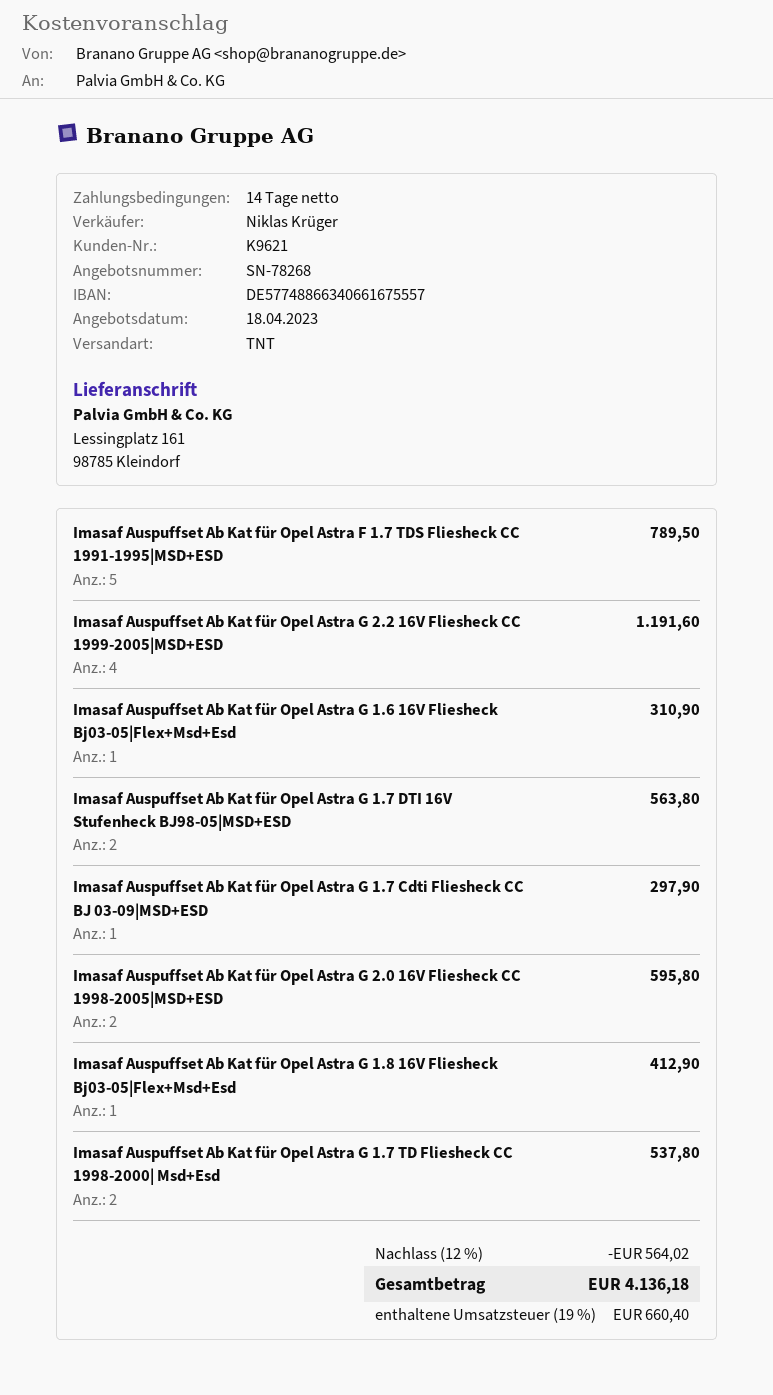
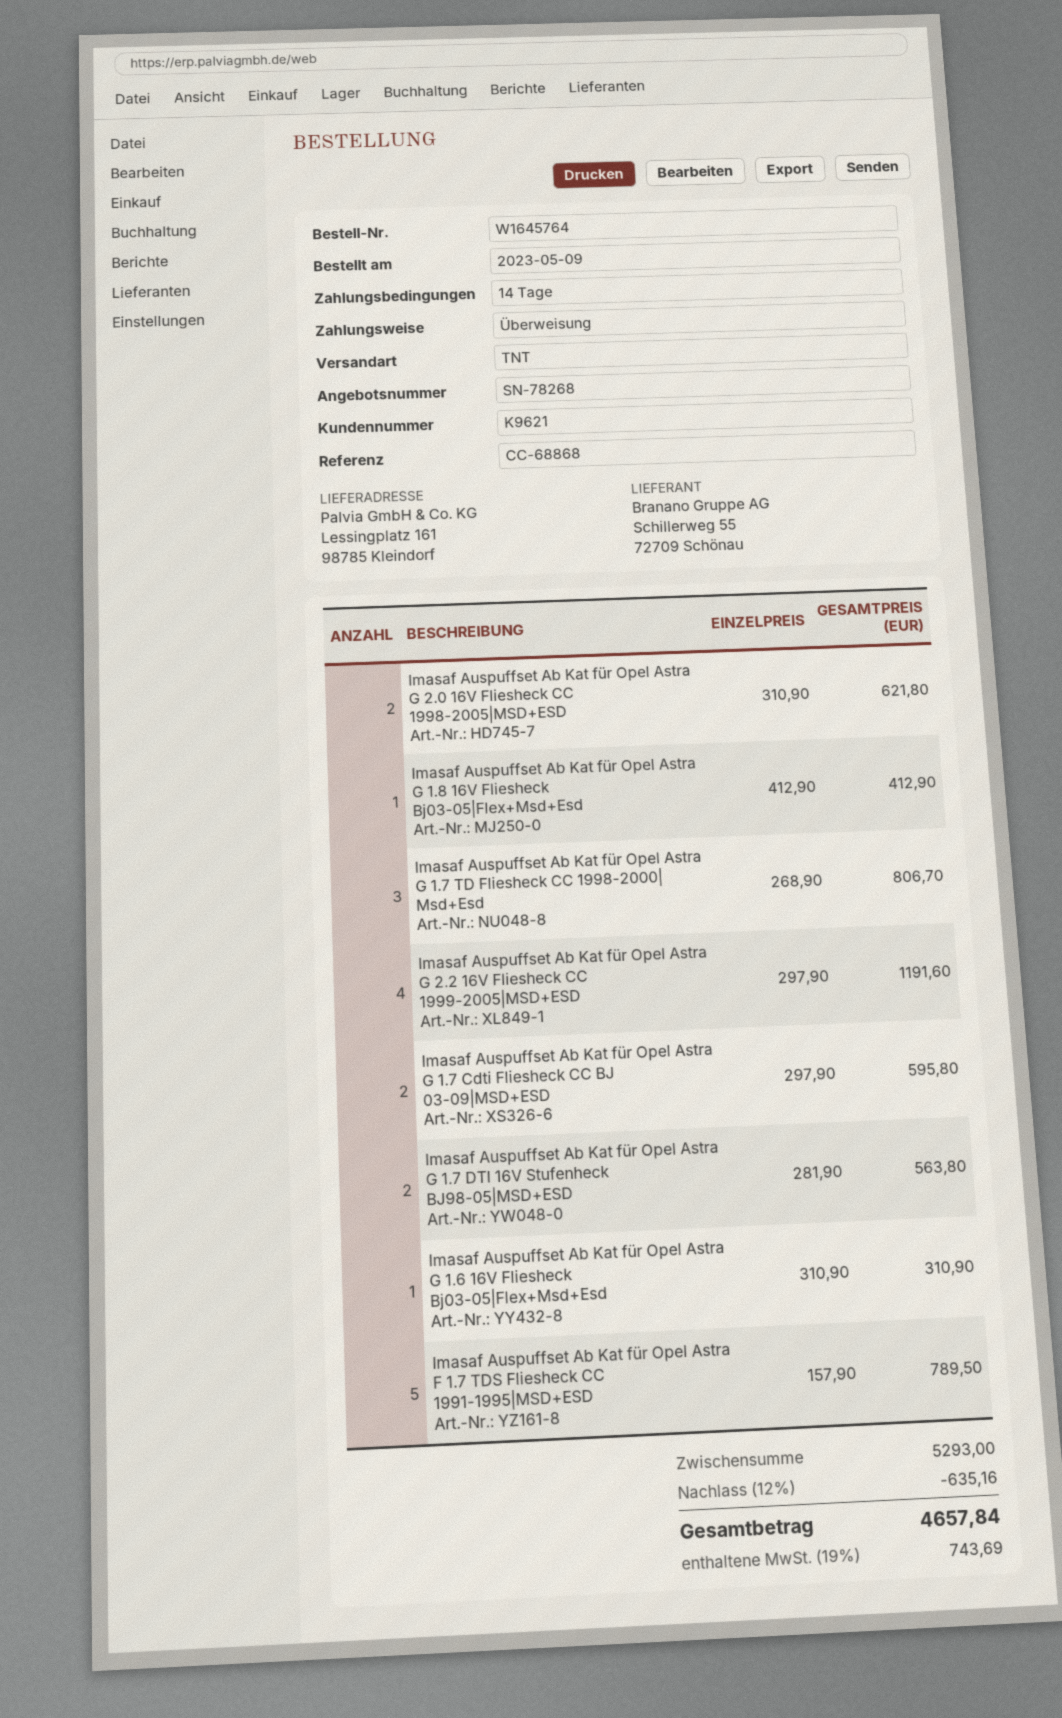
Imasaf Auspuffset Ab Kat für Opel Astra G 1.7 Cdti Fliesheck CC BJ 03-09|MSD+ESD: 1 for 297.90 -> 2 for 595.80
Imasaf Auspuffset Ab Kat für Opel Astra G 2.0 16V Fliesheck CC 1998-2005|MSD+ESD: 2 for 595.80 -> 2 for 621.80
Imasaf Auspuffset Ab Kat für Opel Astra G 1.7 TD Fliesheck CC 1998-2000| Msd+Esd: 2 for 537.80 -> 3 for 806.70
discount: 12% = 564.02 -> 12% = 635.16
tax: 19% = 660.40 -> 19% = 743.69
total: 4136.18 -> 4657.84

